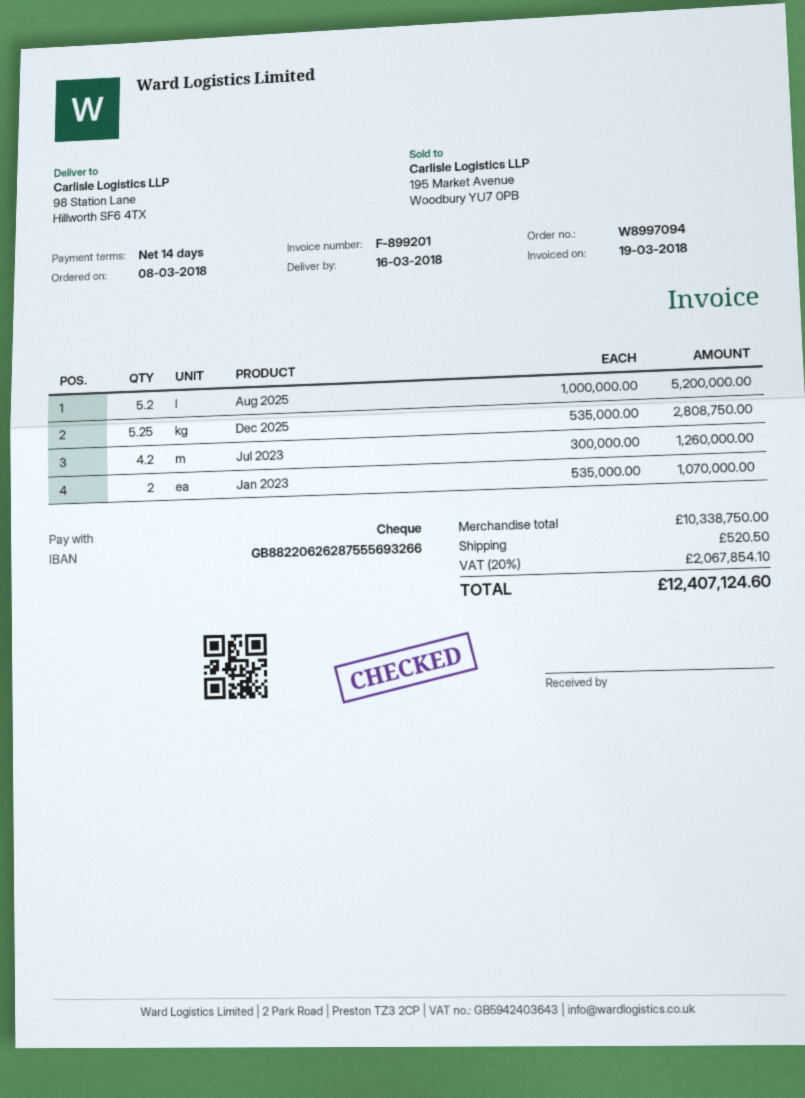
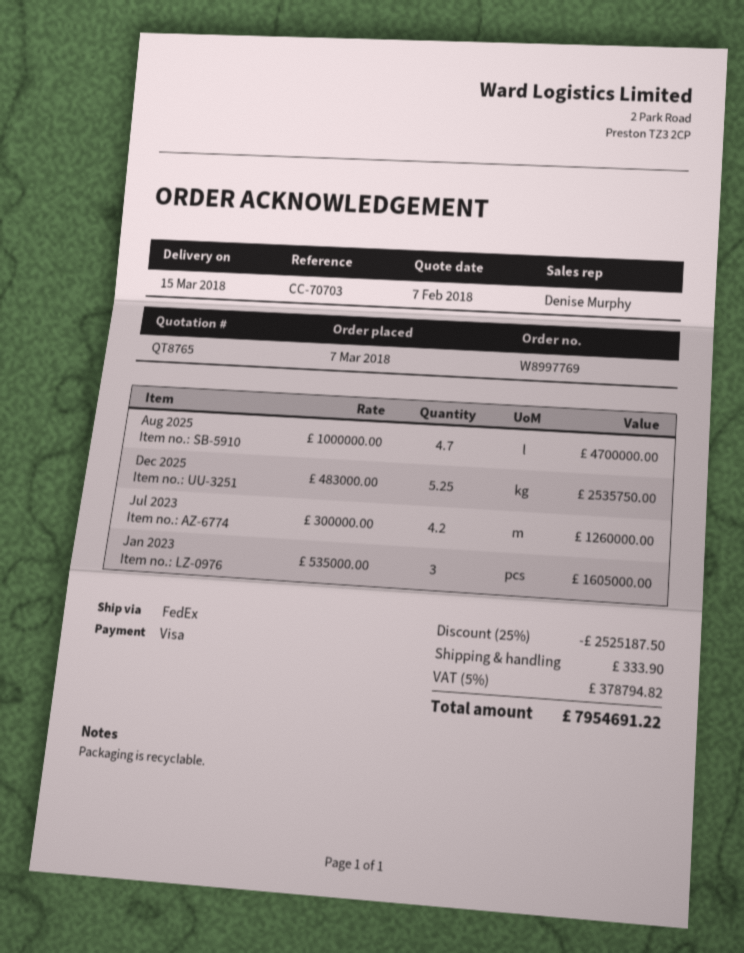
order number: W8997094 -> W8997769
order date: 2018-03-08 -> 2018-03-07
delivery date: 2018-03-16 -> 2018-03-15
payment method: cheque -> Visa
Aug 2025: 5.2 x 1000000.00 = 5200000.00 -> 4.7 x 1000000.00 = 4700000.00
Dec 2025: 5.25 x 535000.00 = 2808750.00 -> 5.25 x 483000.00 = 2535750.00
Jan 2023: 2 x 535000.00 = 1070000.00 -> 3 x 535000.00 = 1605000.00
discount: none -> 25% = 2525187.50
shipping: 520.50 -> 333.90
tax: 20% = 2067854.10 -> 5% = 378794.82
total: 12407124.60 -> 7954691.22

